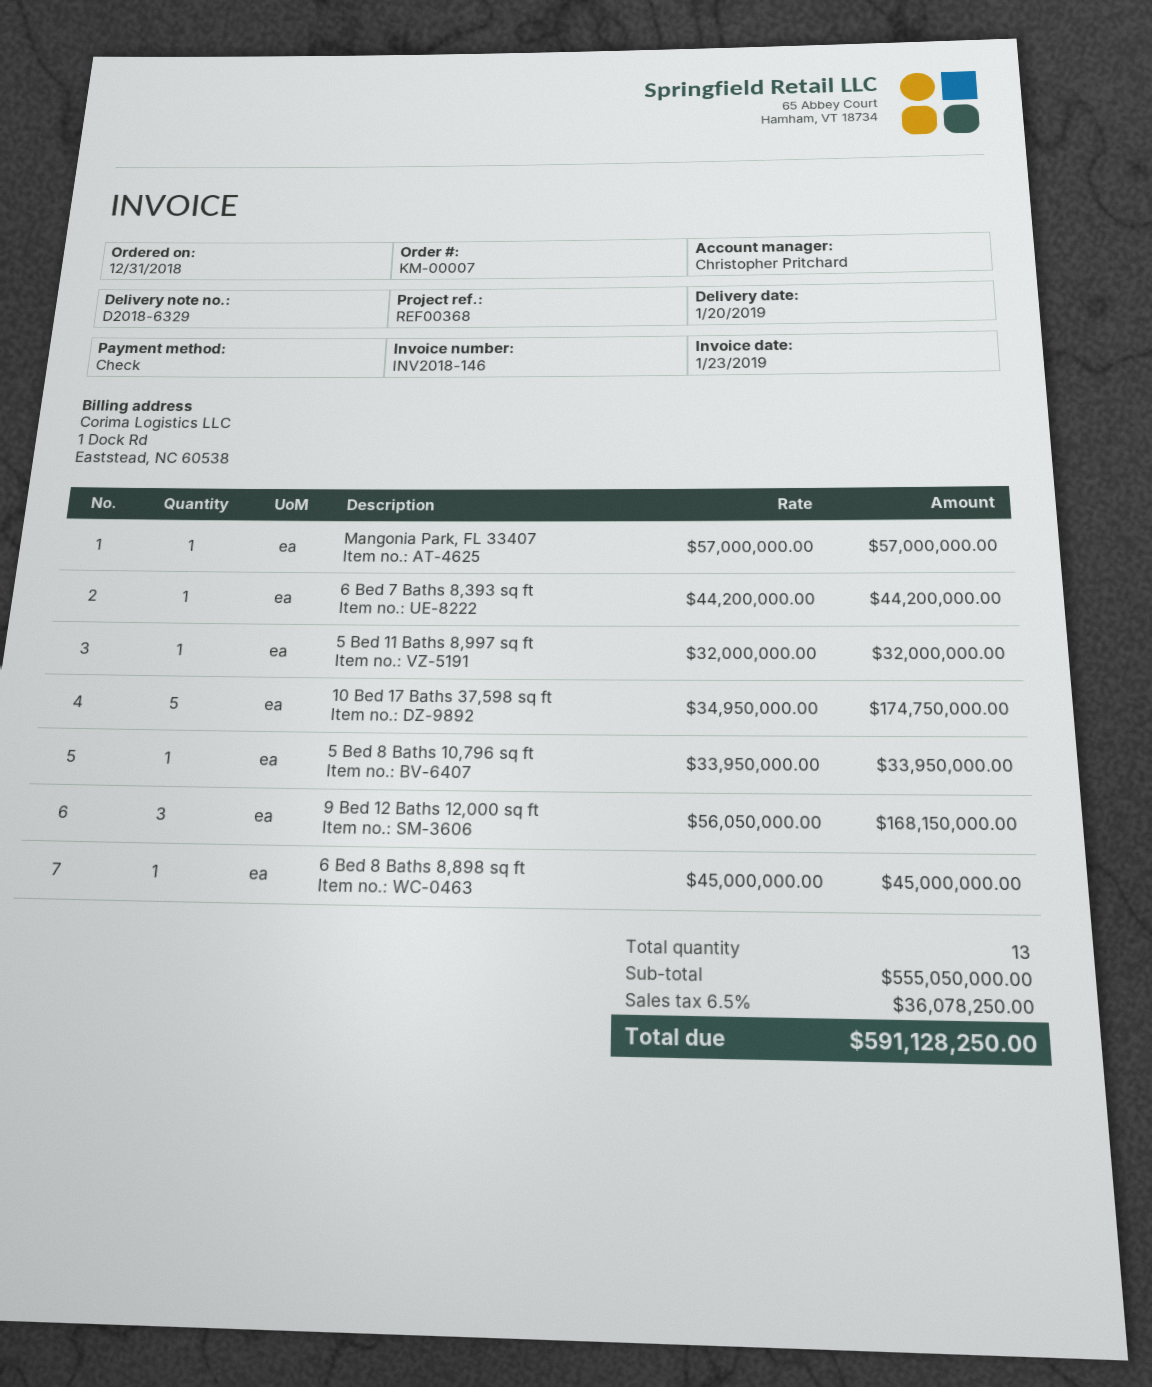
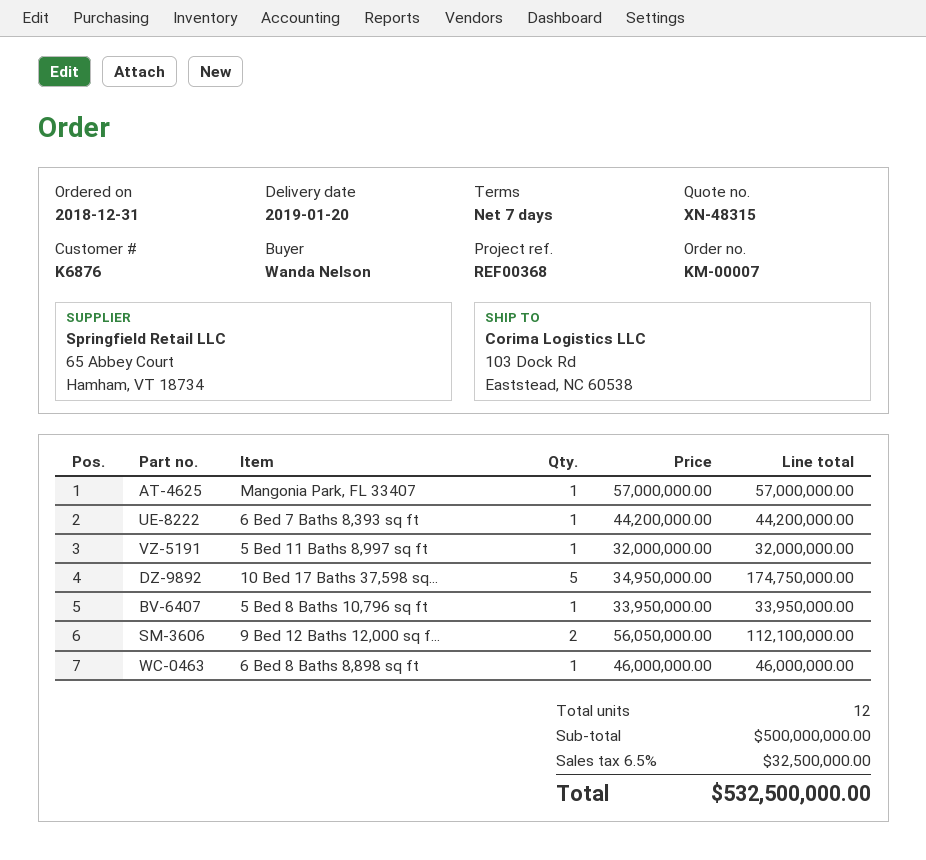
9 Bed 12 Baths 12,000 sq ft: 3 x 56050000.00 = 168150000.00 -> 2 x 56050000.00 = 112100000.00
6 Bed 8 Baths 8,898 sq ft: 1 x 45000000.00 = 45000000.00 -> 1 x 46000000.00 = 46000000.00
total quantity: 13 -> 12
subtotal: 555050000.00 -> 500000000.00
tax: 6.5% = 36078250.00 -> 6.5% = 32500000.00
total: 591128250.00 -> 532500000.00

